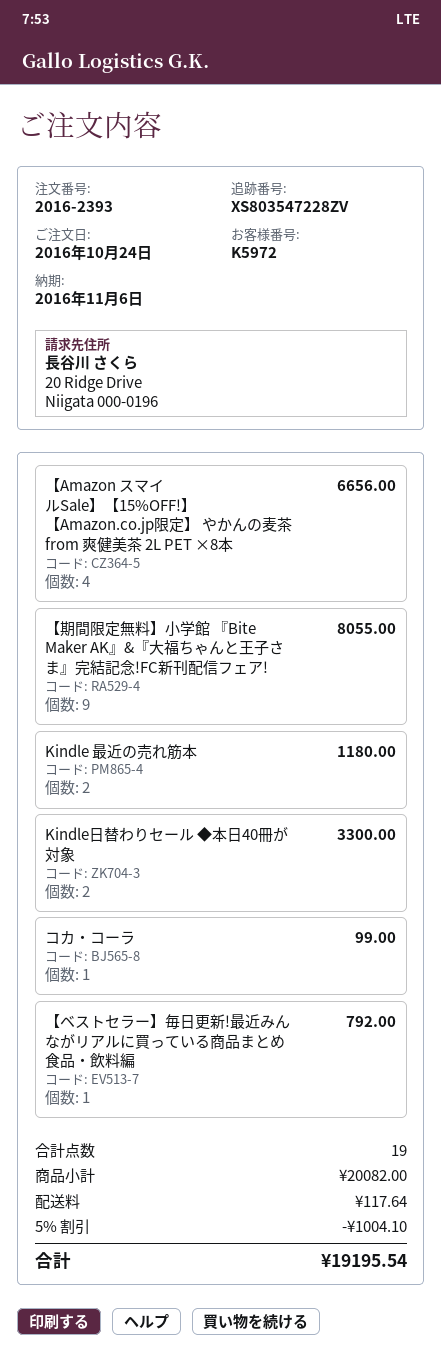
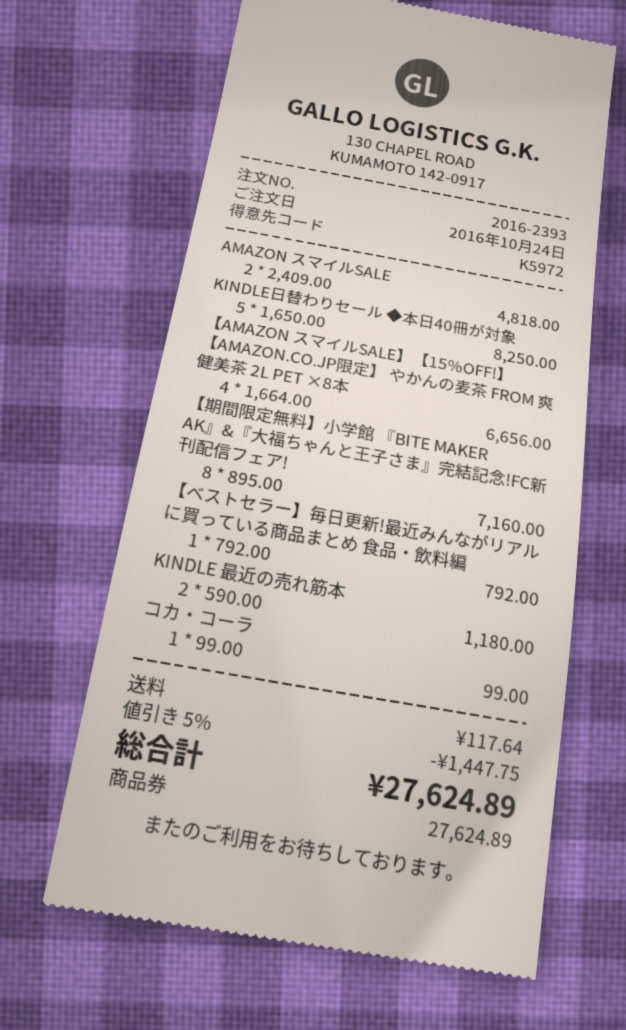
【期間限定無料】小学館 『Bite Maker AK』&『大福ちゃんと王子さま』完結記念!FC新刊配信フェア!: 9 for 8055.00 -> 8 for 7160.00
Kindle日替わりセール ◆本日40冊が対象: 2 for 3300.00 -> 5 for 8250.00
AMAZON スマイルSALE: none -> 2 for 4818.00
discount: 5% = 1004.10 -> 5% = 1447.75
total: 19195.54 -> 27624.89

